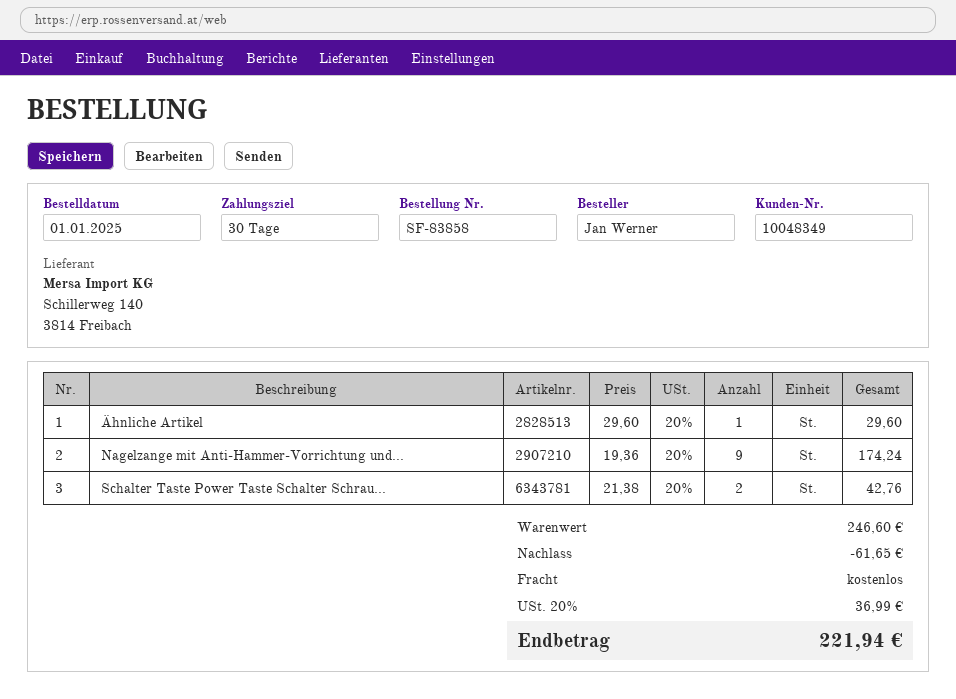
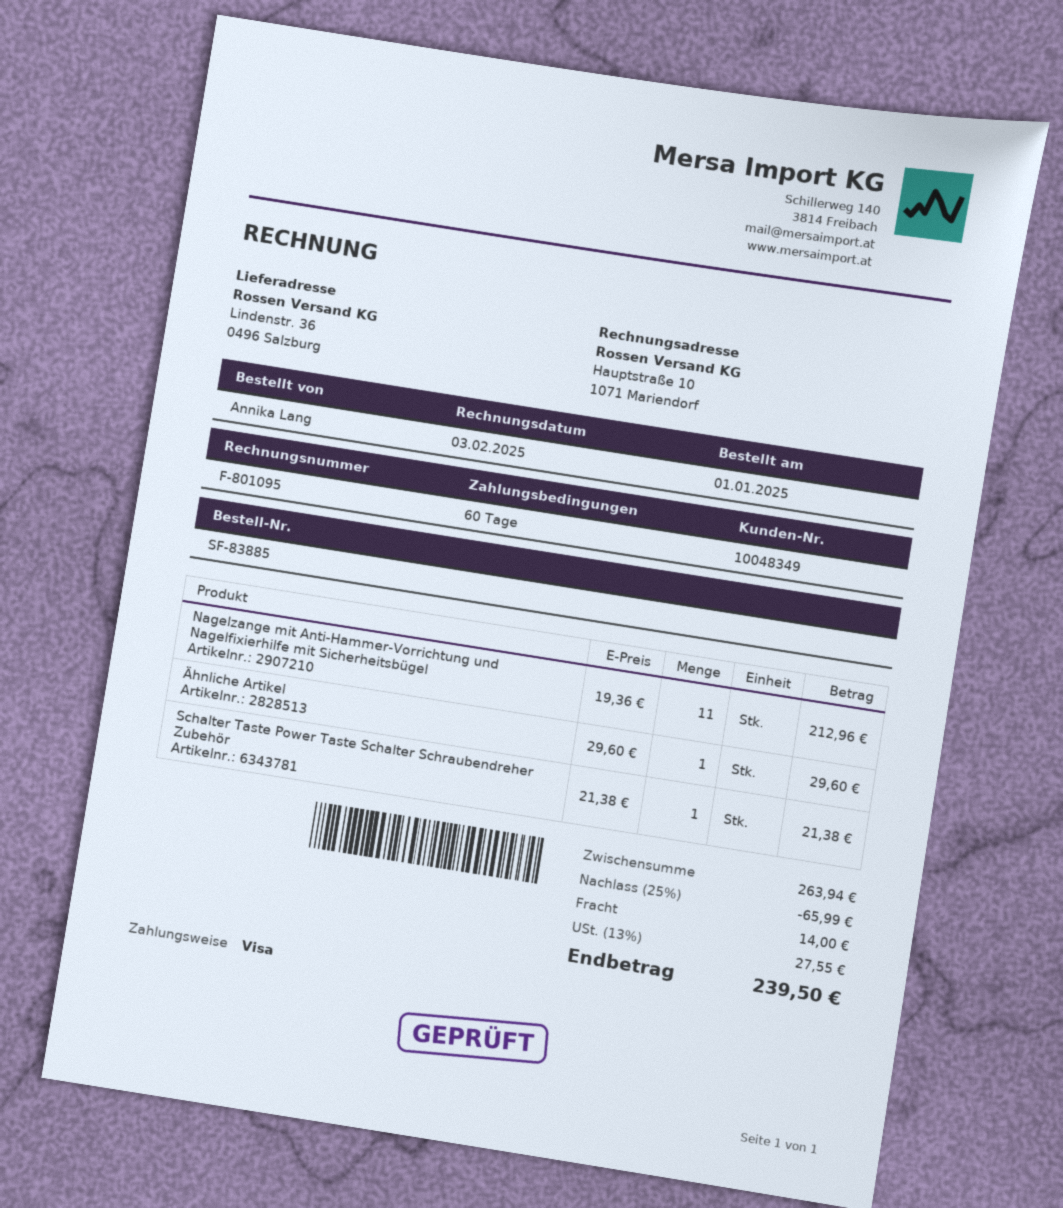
order number: SF-83858 -> SF-83885
payment terms: 30 days -> 60 days
ordered by: Jan Werner -> Annika Lang
Nagelzange mit Anti-Hammer-Vorrichtung und...: 9 x 19.36 = 174.24 -> 11 x 19.36 = 212.96
Schalter Taste Power Taste Schalter Schrau...: 2 x 21.38 = 42.76 -> 1 x 21.38 = 21.38
subtotal: 246.60 -> 263.94
discount: 61.65 -> 65.99
shipping: 0.00 -> 14.00
tax: 20% = 36.99 -> 13% = 27.55
total: 221.94 -> 239.50

